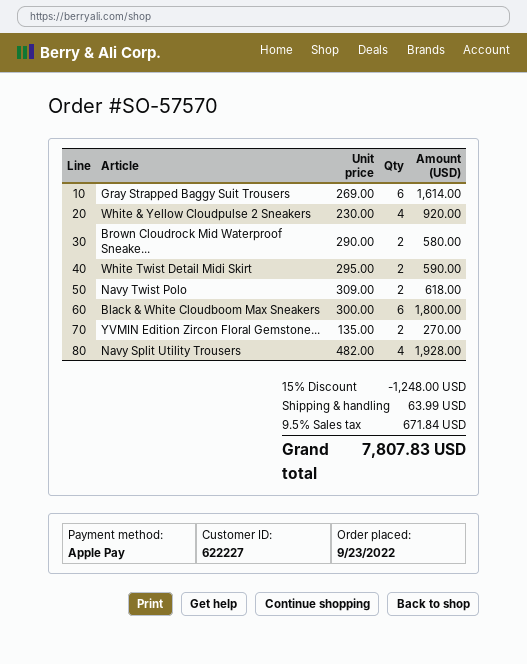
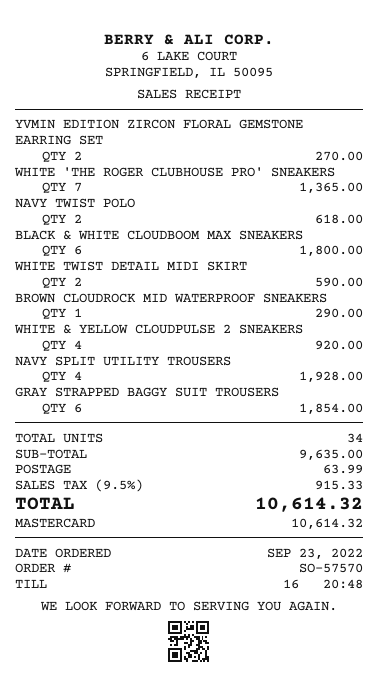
payment method: Apple Pay -> Mastercard
Gray Strapped Baggy Suit Trousers: 6 for 1614.00 -> 6 for 1854.00
Brown Cloudrock Mid Waterproof Sneake...: 2 for 580.00 -> 1 for 290.00
WHITE 'THE ROGER CLUBHOUSE PRO' SNEAKERS: none -> 7 for 1365.00
discount: 15% = 1248.00 -> none
tax: 9.5% = 671.84 -> 9.5% = 915.33
total: 7807.83 -> 10614.32

